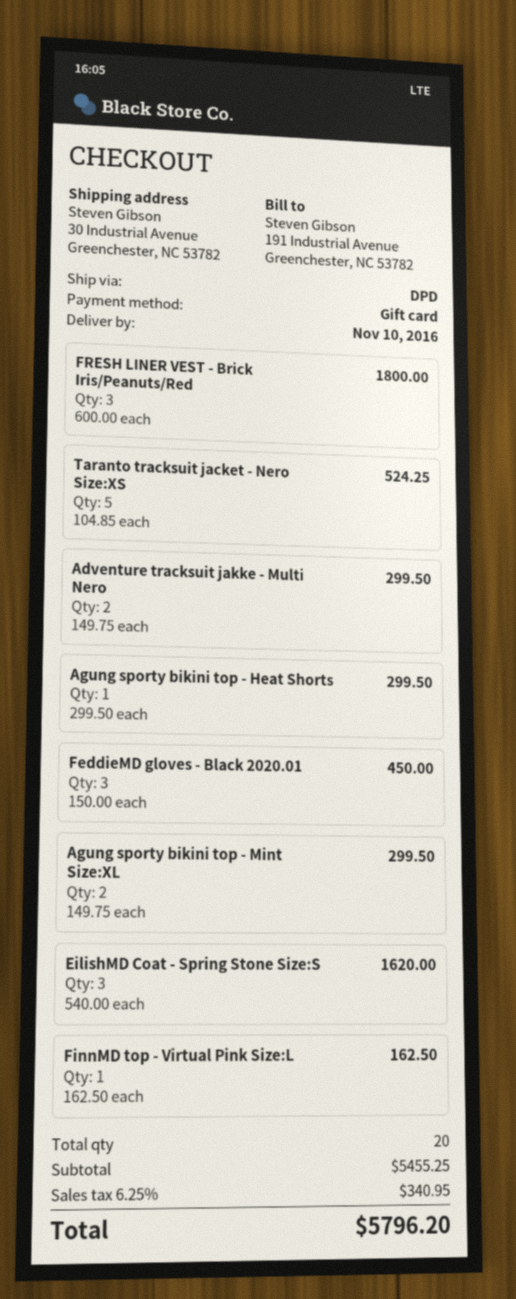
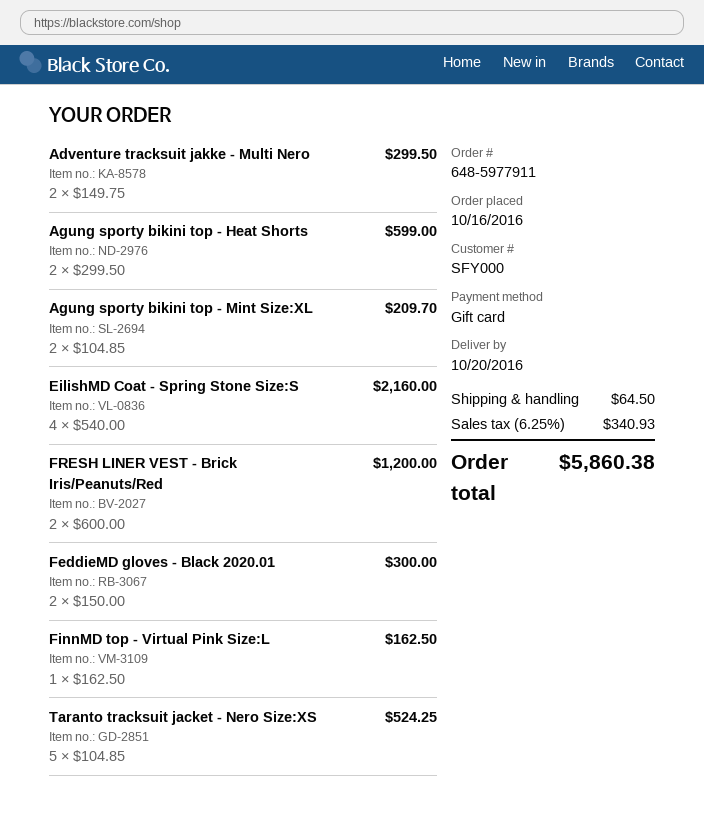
delivery date: 2016-11-10 -> 2016-10-20
FRESH LINER VEST - Brick Iris/Peanuts/Red: 3 x 600.00 = 1800.00 -> 2 x 600.00 = 1200.00
Agung sporty bikini top - Heat Shorts: 1 x 299.50 = 299.50 -> 2 x 299.50 = 599.00
FeddieMD gloves - Black 2020.01: 3 x 150.00 = 450.00 -> 2 x 150.00 = 300.00
Agung sporty bikini top - Mint Size:XL: 2 x 149.75 = 299.50 -> 2 x 104.85 = 209.70
EilishMD Coat - Spring Stone Size:S: 3 x 540.00 = 1620.00 -> 4 x 540.00 = 2160.00
shipping: none -> 64.50
tax: 6.25% = 340.95 -> 6.25% = 340.93
total: 5796.20 -> 5860.38

